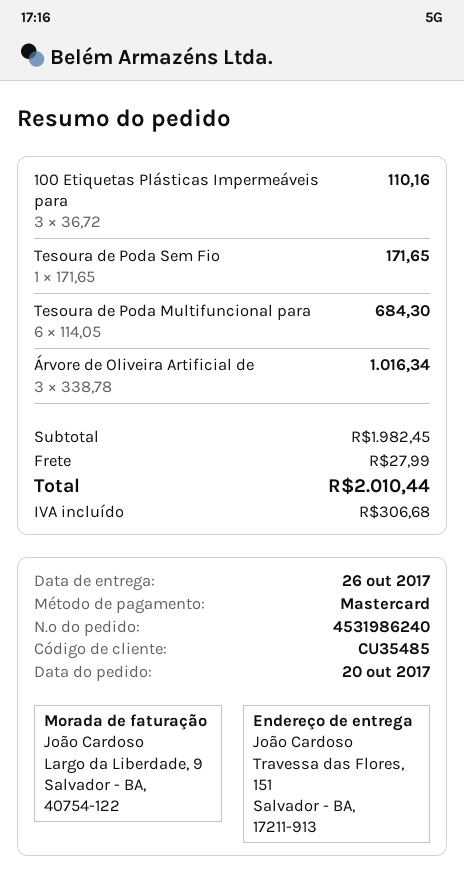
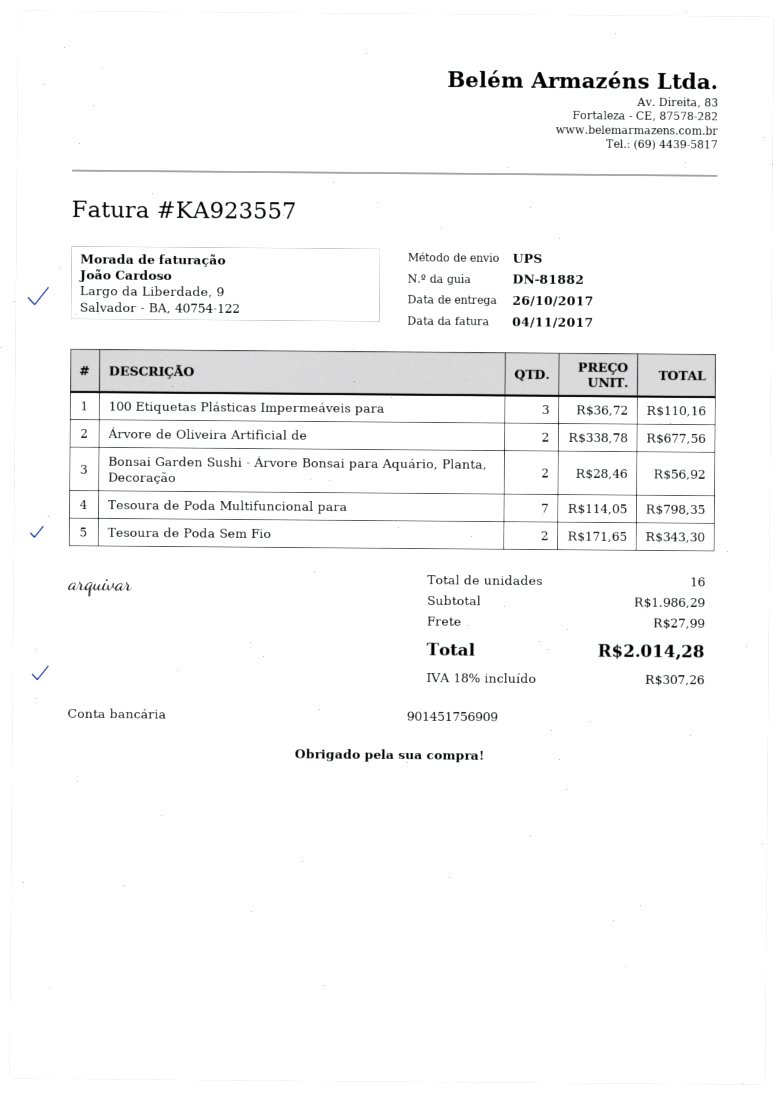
Tesoura de Poda Sem Fio: 1 x 171.65 = 171.65 -> 2 x 171.65 = 343.30
Tesoura de Poda Multifuncional para: 6 x 114.05 = 684.30 -> 7 x 114.05 = 798.35
Árvore de Oliveira Artificial de: 3 x 338.78 = 1016.34 -> 2 x 338.78 = 677.56
Bonsai Garden Sushi - Árvore Bonsai para Aquário, Planta, Decoração: none -> 2 x 28.46 = 56.92
subtotal: 1982.45 -> 1986.29
tax: 306.68 -> 307.26
total: 2010.44 -> 2014.28

